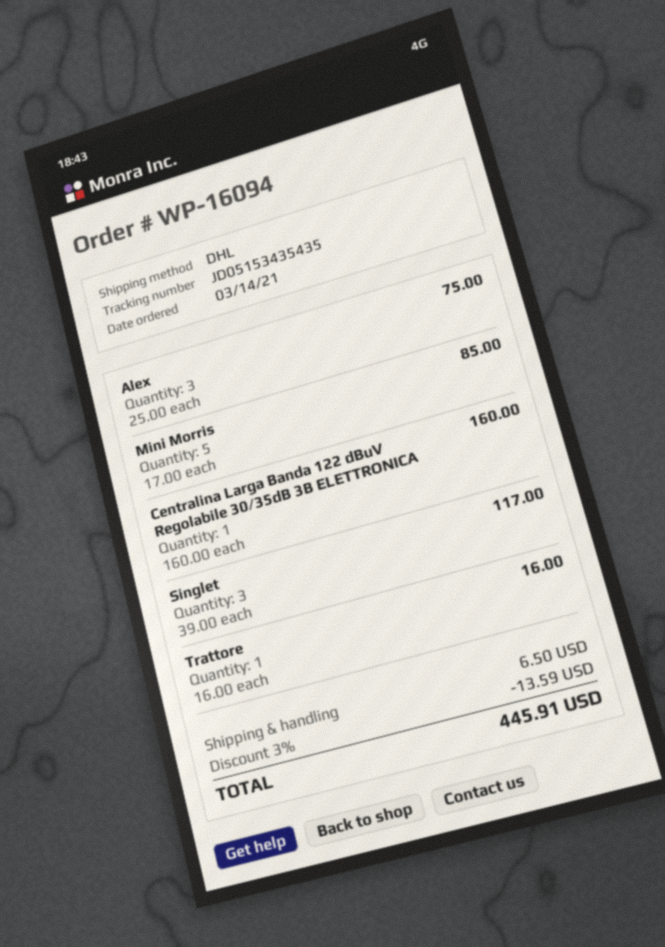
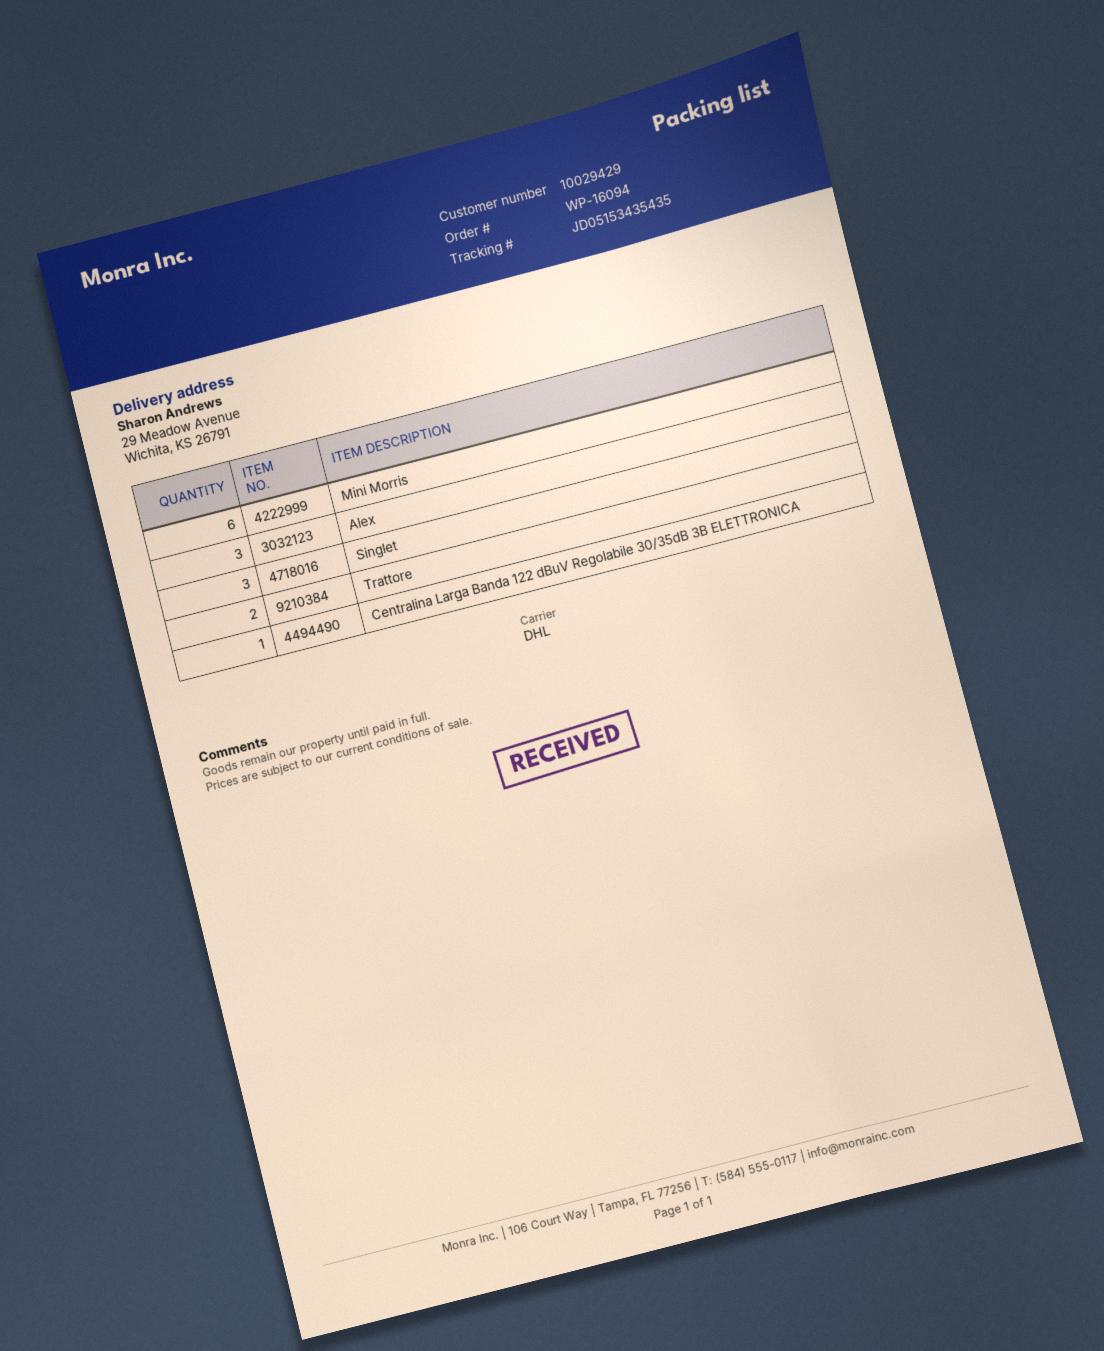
Mini Morris: 5 -> 6
Trattore: 1 -> 2

